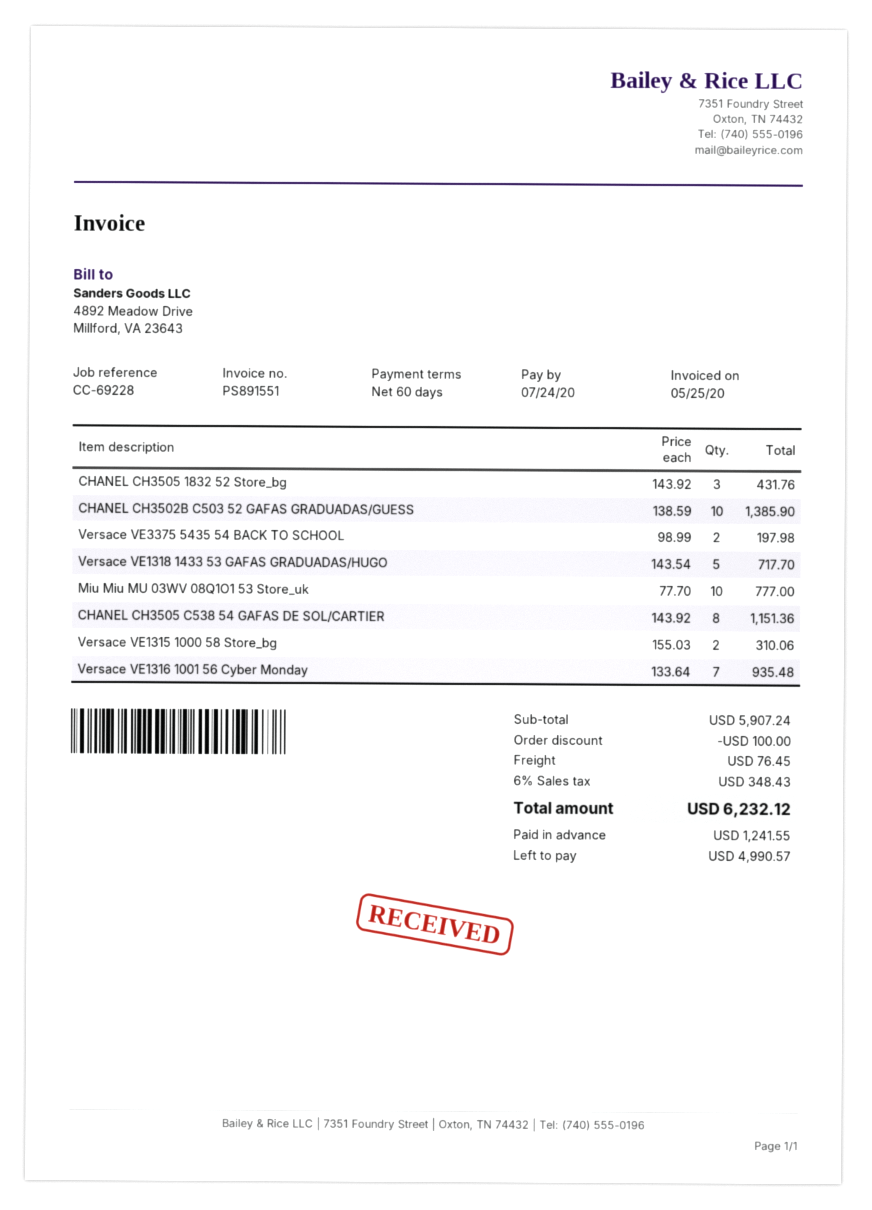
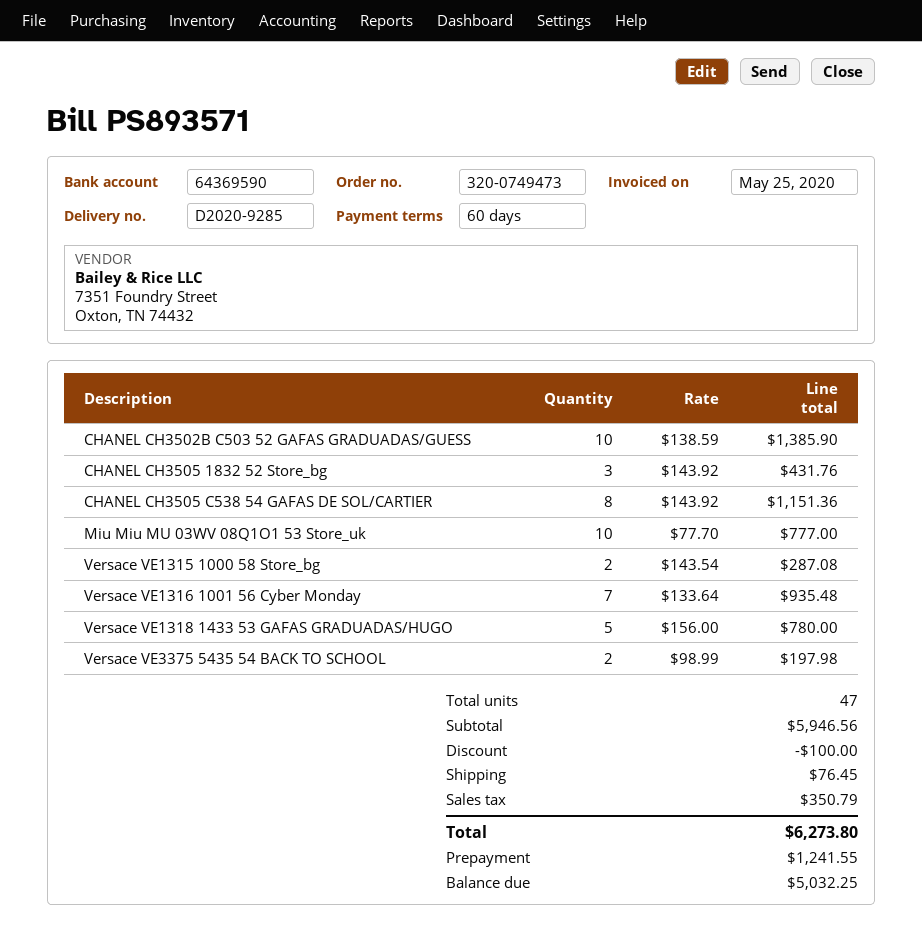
invoice number: PS891551 -> PS893571
Versace VE1318 1433 53 GAFAS GRADUADAS/HUGO: 5 x 143.54 = 717.70 -> 5 x 156.00 = 780.00
Versace VE1315 1000 58 Store_bg: 2 x 155.03 = 310.06 -> 2 x 143.54 = 287.08
subtotal: 5907.24 -> 5946.56
tax: 348.43 -> 350.79
total: 6232.12 -> 6273.80
balance: 4990.57 -> 5032.25

